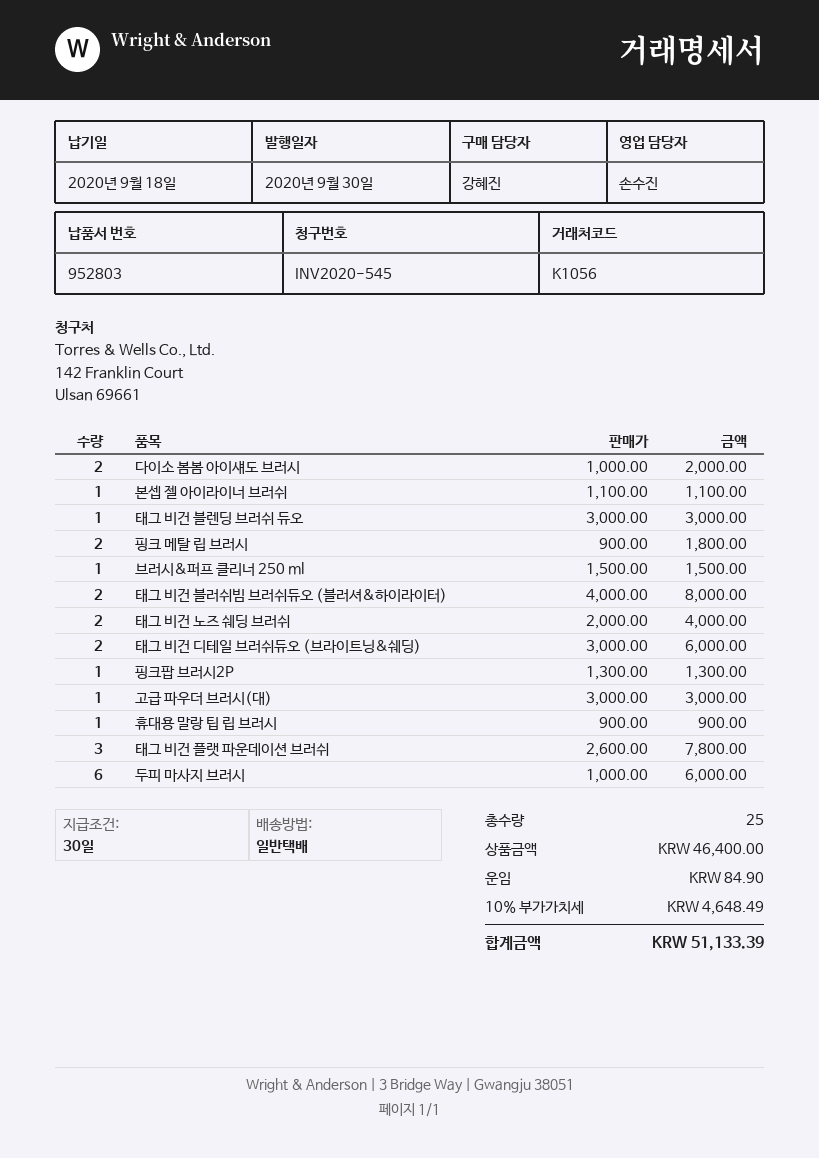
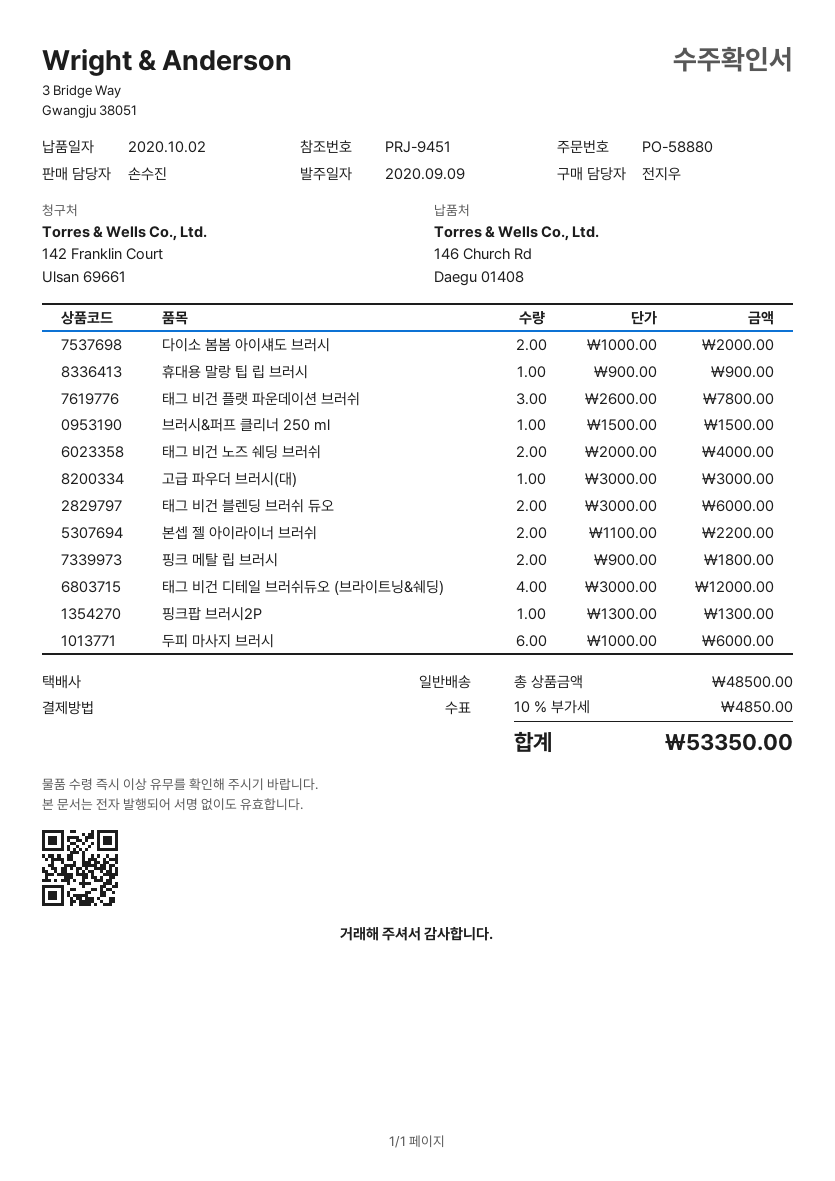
delivery date: 2020-09-18 -> 2020-10-02
ordered by: 강혜진 -> 전지우
본셉 젤 아이라이너 브러쉬: 1 x 1100.00 = 1100.00 -> 2 x 1100.00 = 2200.00
태그 비건 블렌딩 브러쉬 듀오: 1 x 3000.00 = 3000.00 -> 2 x 3000.00 = 6000.00
태그 비건 블러쉬빔 브러쉬듀오 (블러셔&하이라이터): 2 x 4000.00 = 8000.00 -> none
태그 비건 디테일 브러쉬듀오 (브라이트닝&쉐딩): 2 x 3000.00 = 6000.00 -> 4 x 3000.00 = 12000.00
subtotal: 46400.00 -> 48500.00
shipping: 84.90 -> none
tax: 10% = 4648.49 -> 10% = 4850.00
total: 51133.39 -> 53350.00

